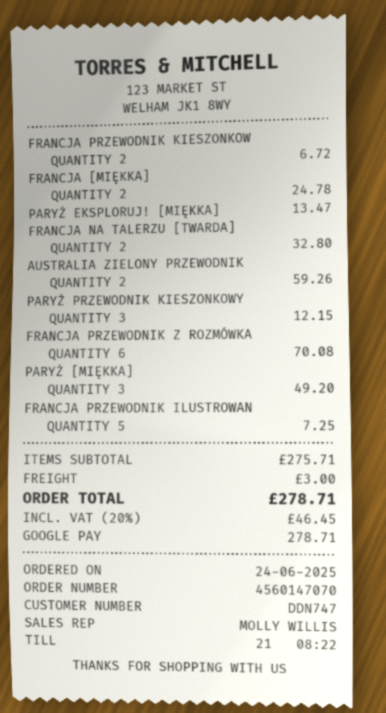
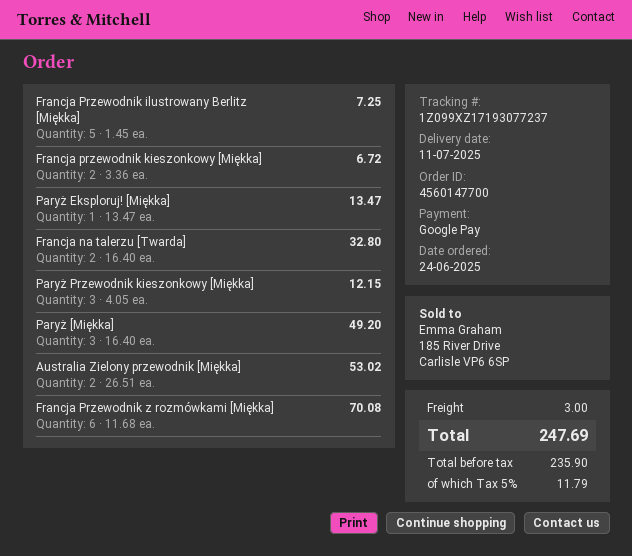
order number: 4560147070 -> 4560147700
FRANCJA [MIĘKKA]: 2 for 24.78 -> none
AUSTRALIA ZIELONY PRZEWODNIK: 2 for 59.26 -> 2 for 53.02
tax: 20% = 46.45 -> 5% = 11.79
total: 278.71 -> 247.69

